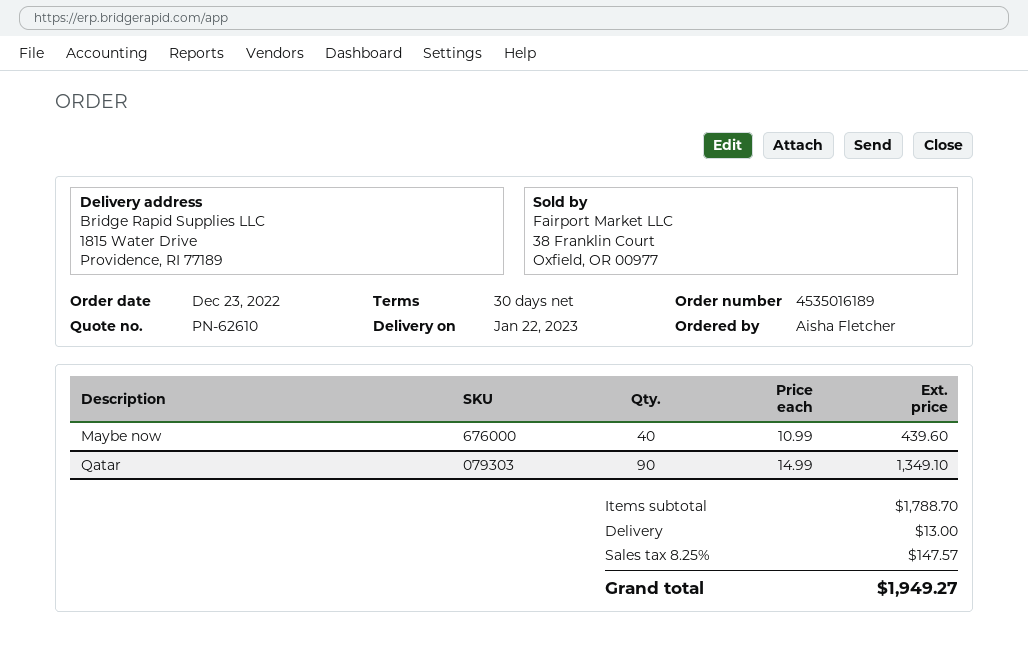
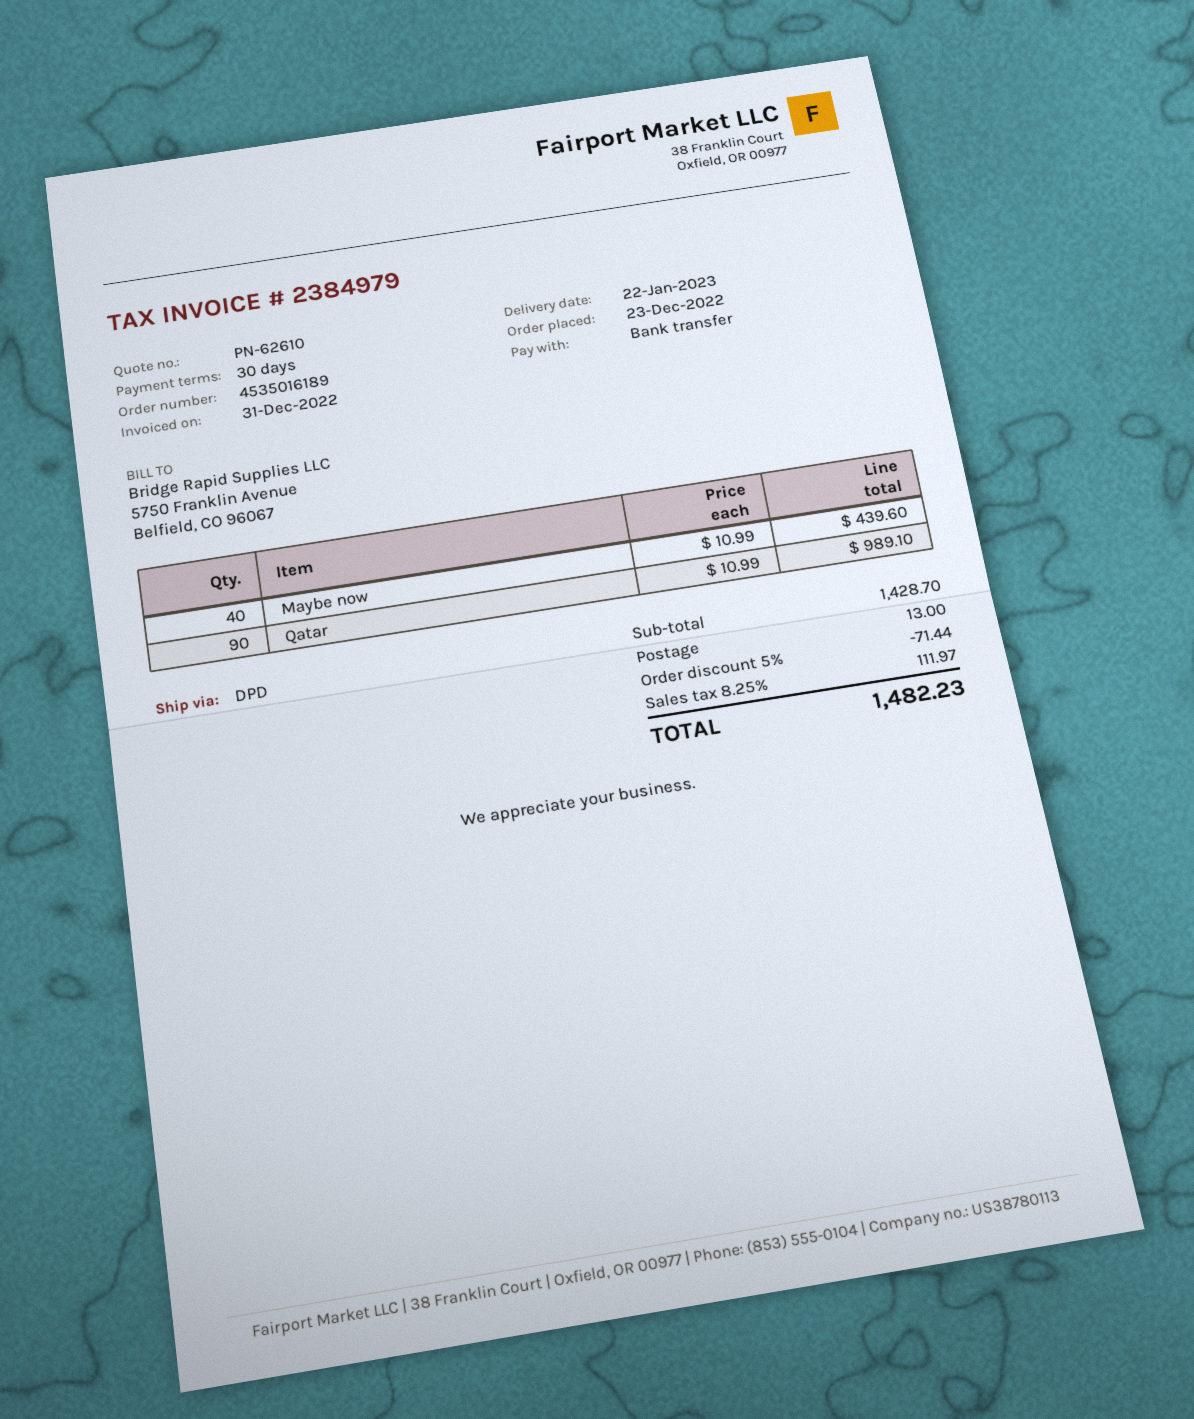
Qatar: 90 x 14.99 = 1349.10 -> 90 x 10.99 = 989.10
subtotal: 1788.70 -> 1428.70
discount: none -> 5% = 71.44
tax: 8.25% = 147.57 -> 8.25% = 111.97
total: 1949.27 -> 1482.23

